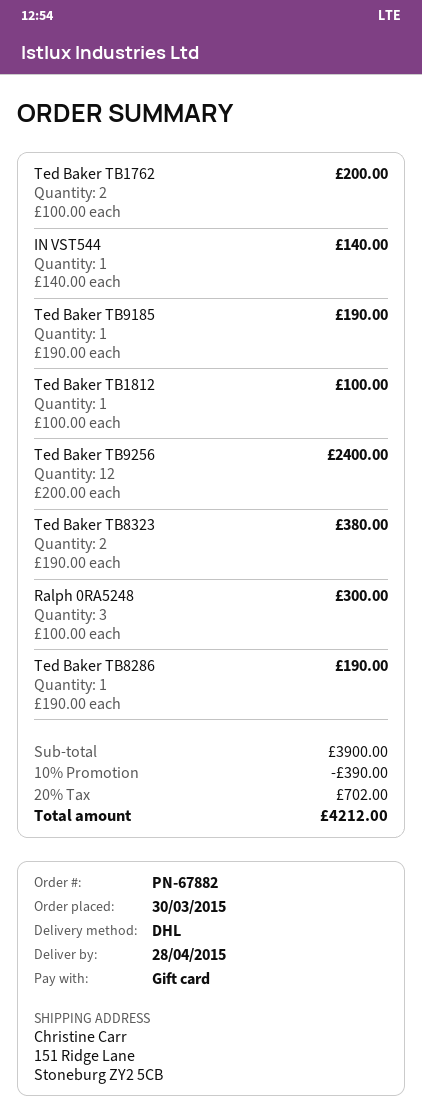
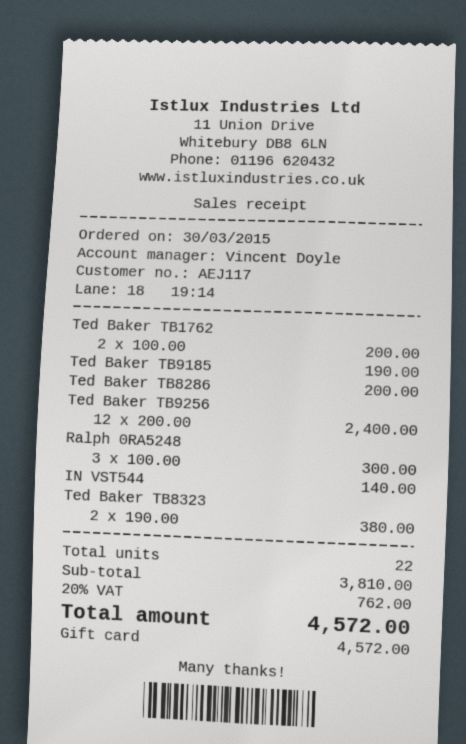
Ted Baker TB1812: 1 x 100.00 = 100.00 -> none
Ted Baker TB8286: 1 x 190.00 = 190.00 -> 1 x 200.00 = 200.00
subtotal: 3900.00 -> 3810.00
discount: 10% = 390.00 -> none
tax: 20% = 702.00 -> 20% = 762.00
total: 4212.00 -> 4572.00

